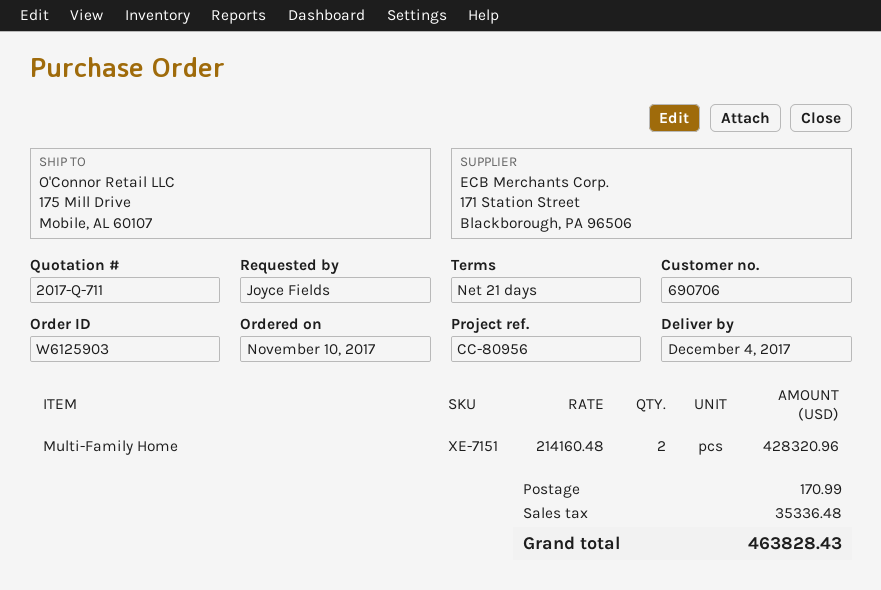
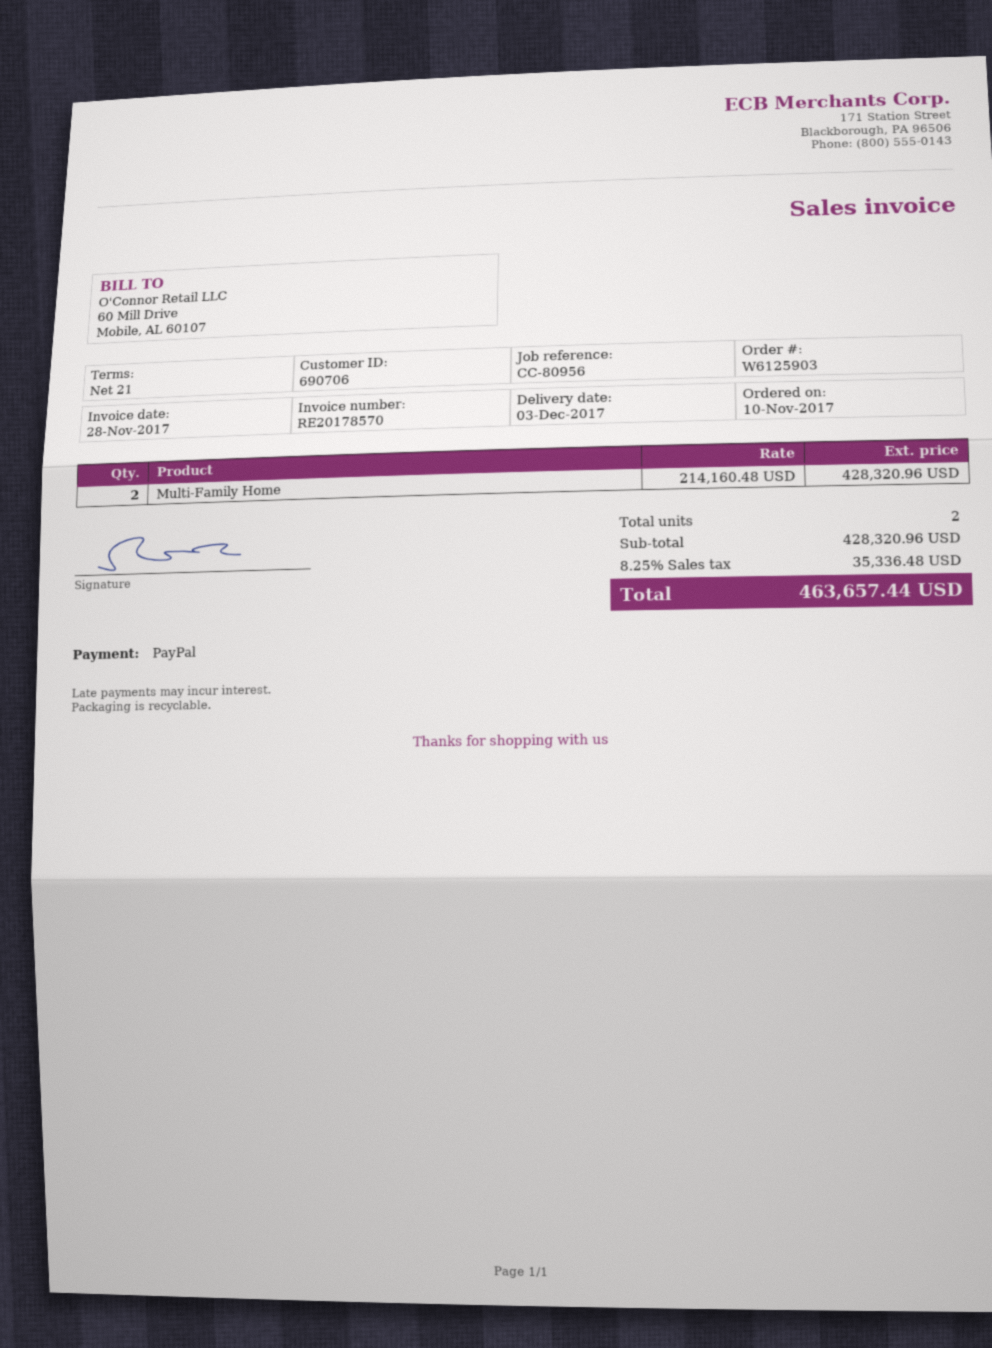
delivery date: 2017-12-04 -> 2017-12-03
shipping: 170.99 -> none
total: 463828.43 -> 463657.44

